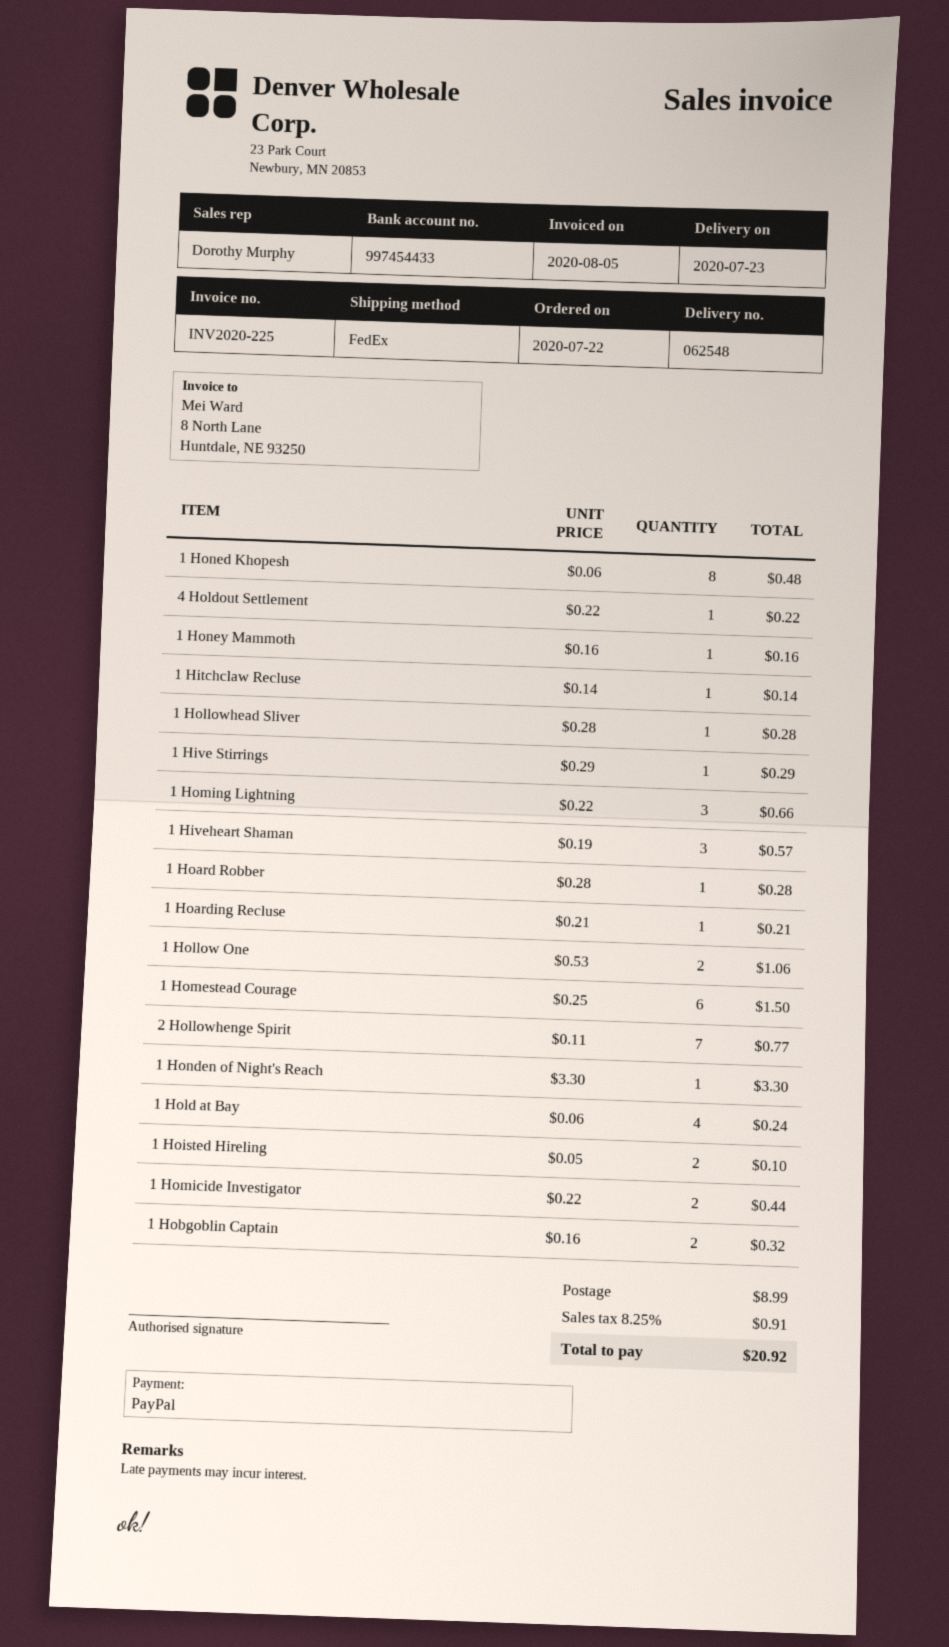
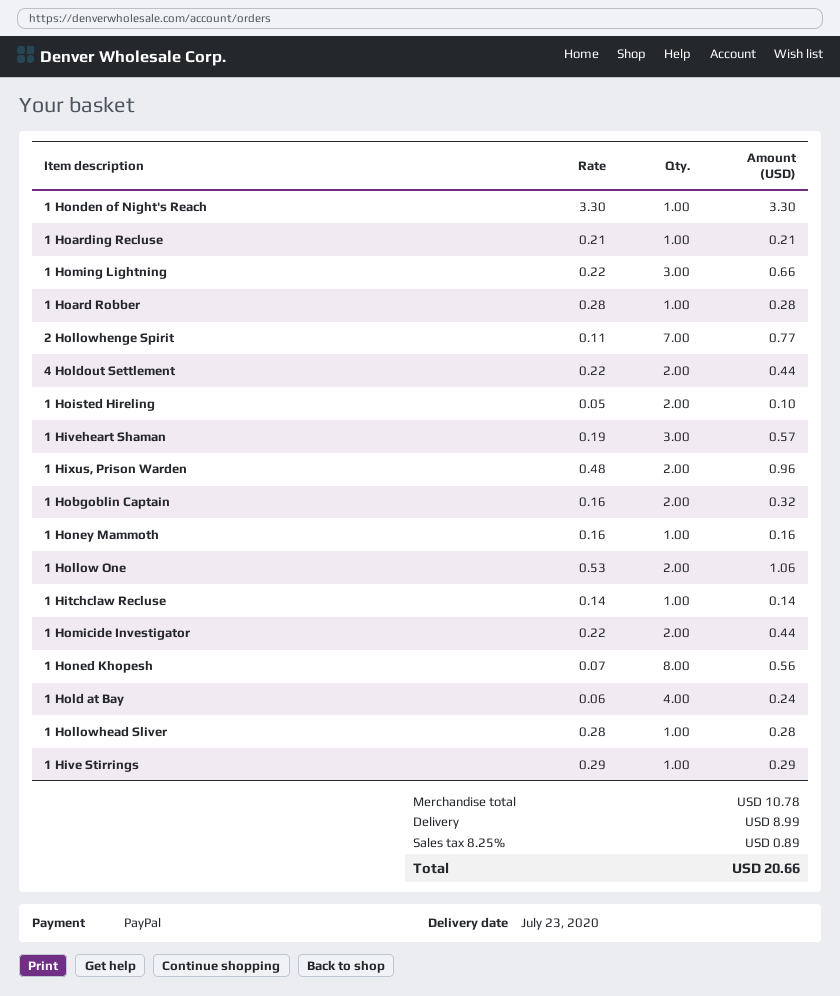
1 Honed Khopesh: 8 x 0.06 = 0.48 -> 8 x 0.07 = 0.56
4 Holdout Settlement: 1 x 0.22 = 0.22 -> 2 x 0.22 = 0.44
1 Homestead Courage: 6 x 0.25 = 1.50 -> none
1 Hixus, Prison Warden: none -> 2 x 0.48 = 0.96
tax: 8.25% = 0.91 -> 8.25% = 0.89
total: 20.92 -> 20.66

